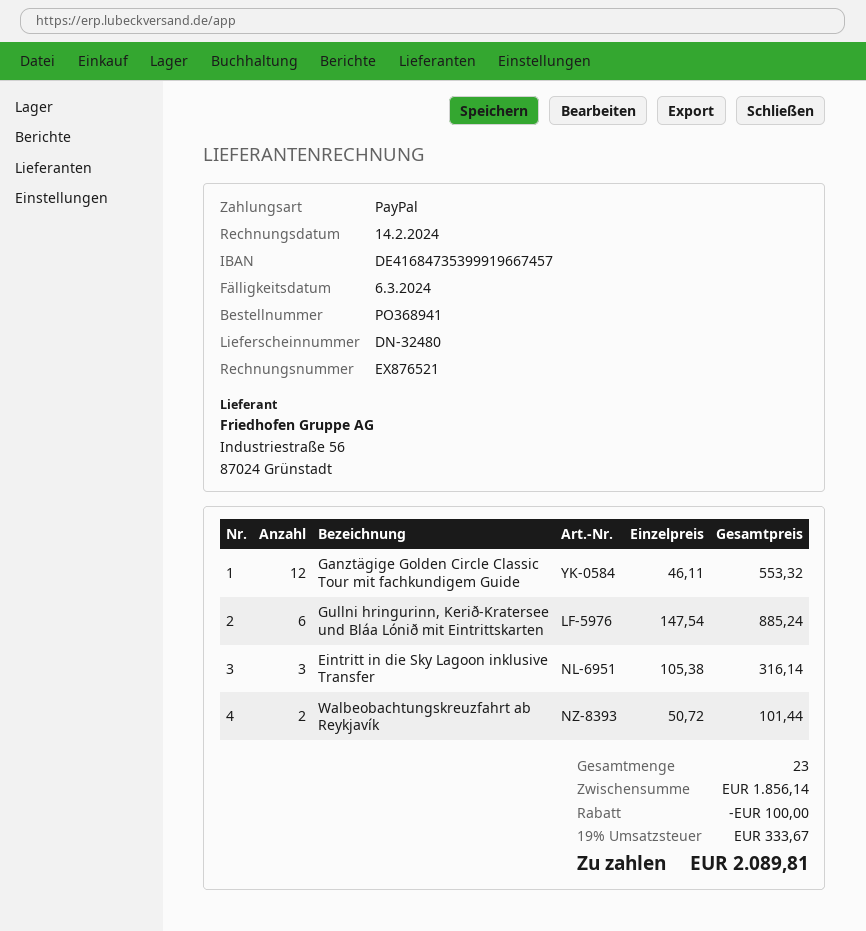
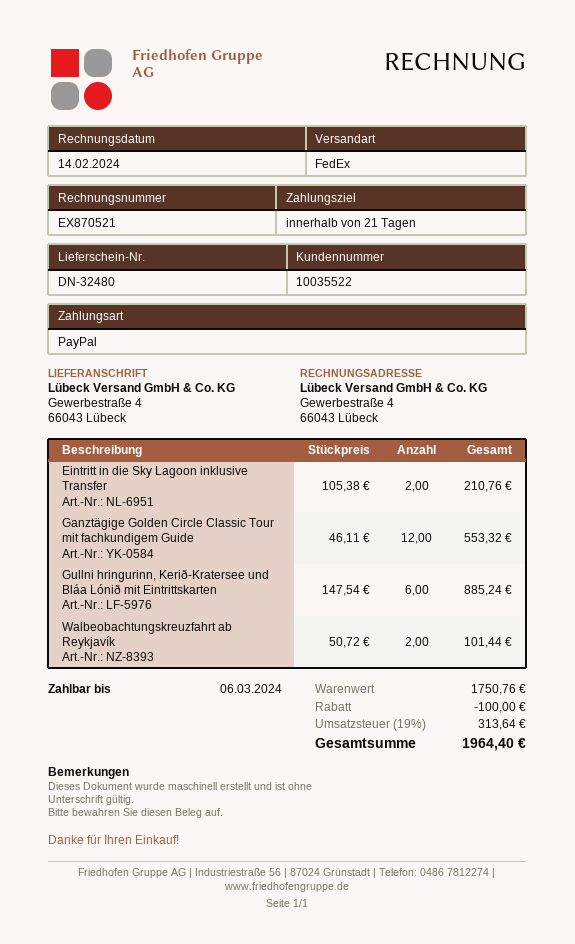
invoice number: EX876521 -> EX870521
Eintritt in die Sky Lagoon inklusive Transfer: 3 x 105.38 = 316.14 -> 2 x 105.38 = 210.76
subtotal: 1856.14 -> 1750.76
tax: 19% = 333.67 -> 19% = 313.64
total: 2089.81 -> 1964.40

